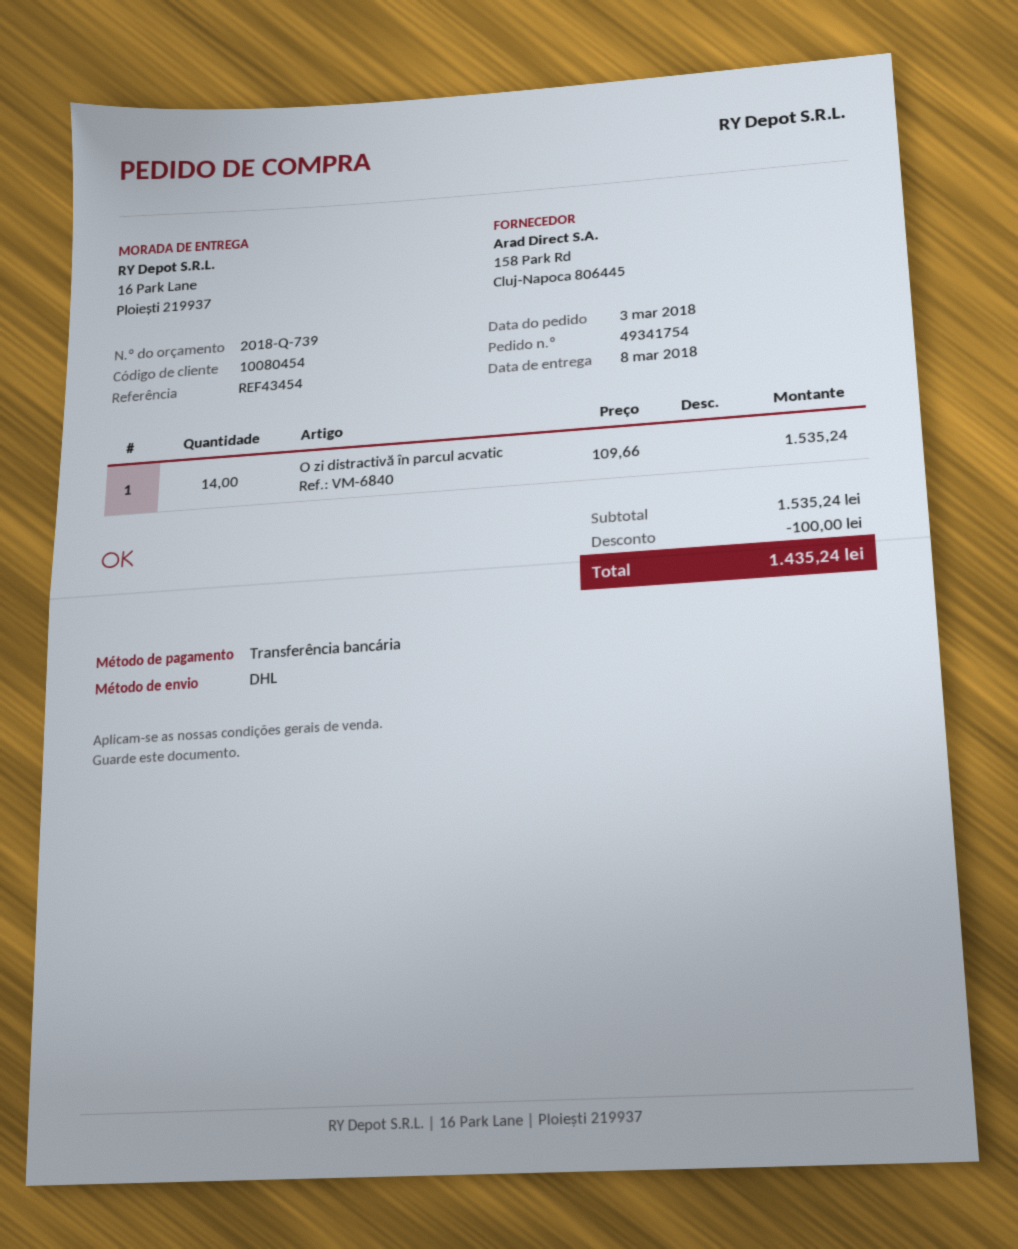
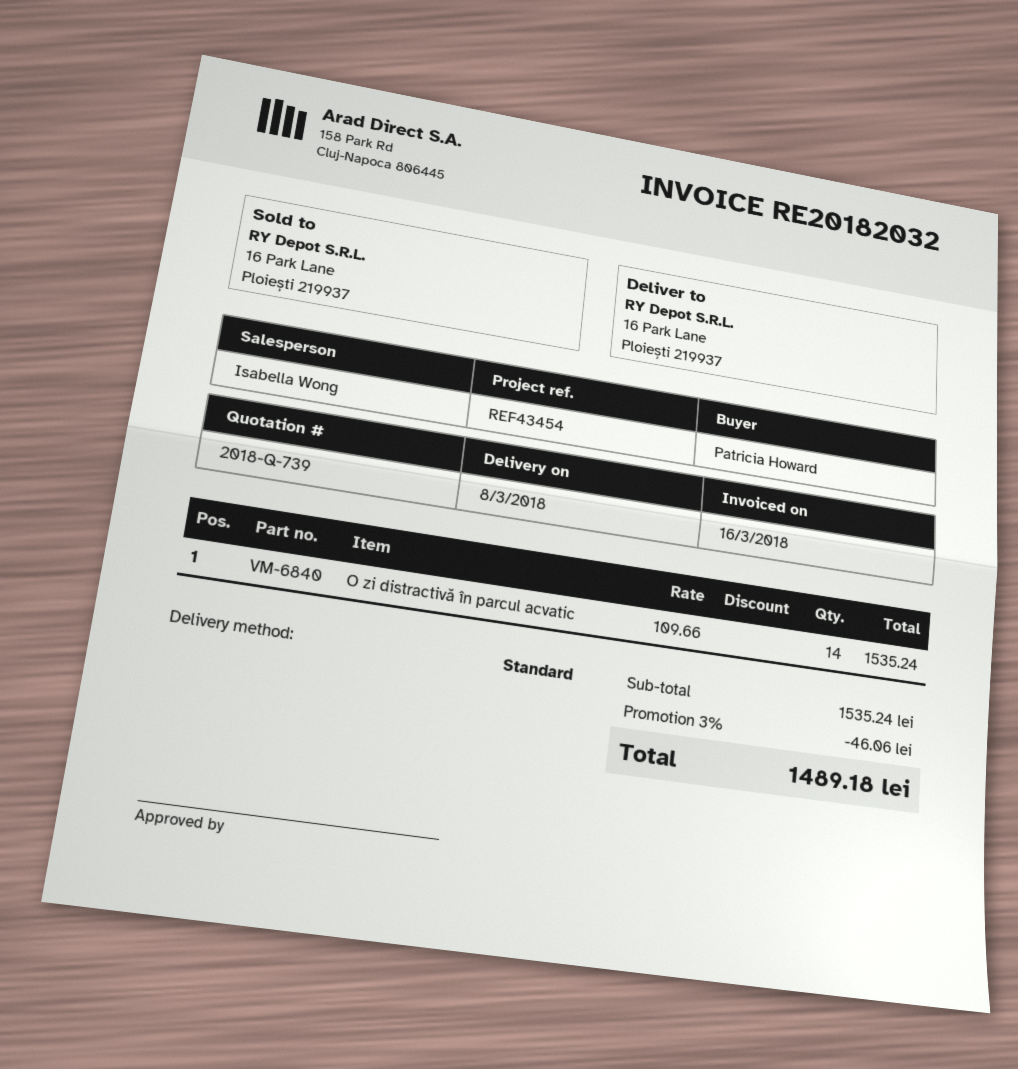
shipping method: DHL -> standard
discount: 100.00 -> 46.06
total: 1435.24 -> 1489.18

